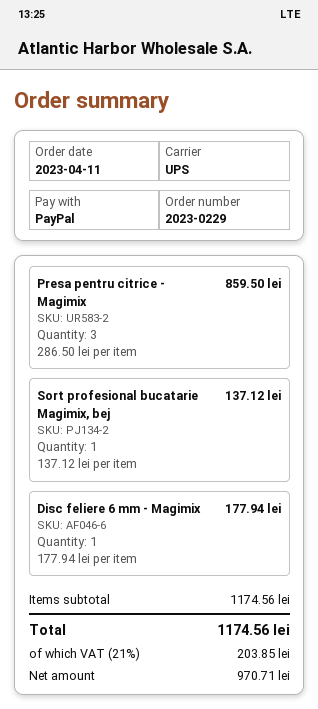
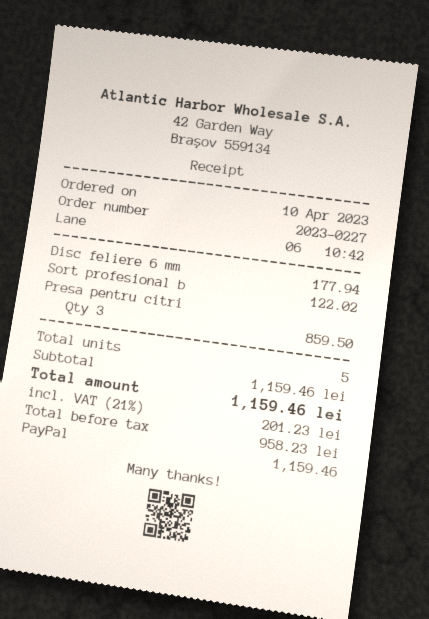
order number: 2023-0229 -> 2023-0227
order date: 2023-04-11 -> 2023-04-10
Sort profesional bucatarie Magimix, bej: 1 for 137.12 -> 1 for 122.02
subtotal: 1174.56 -> 1159.46
net: 970.71 -> 958.23
tax: 21% = 203.85 -> 21% = 201.23
total: 1174.56 -> 1159.46

